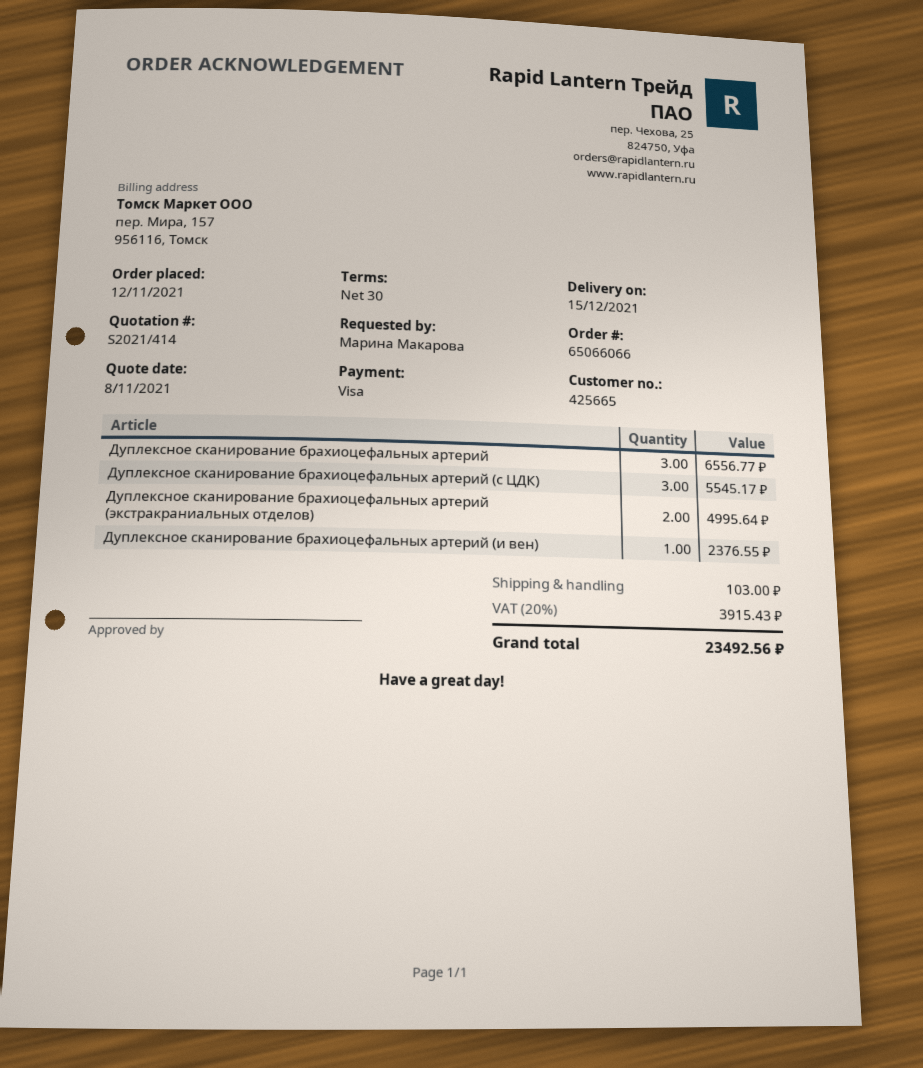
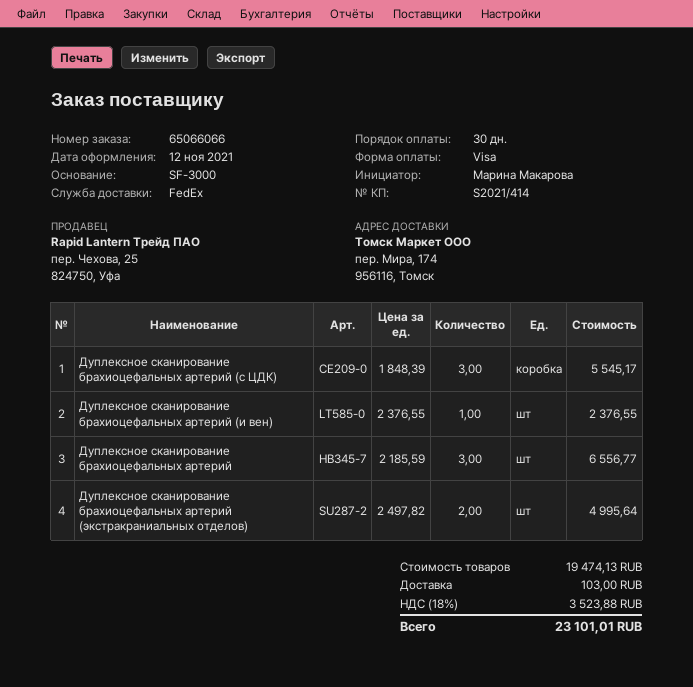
tax: 20% = 3915.43 -> 18% = 3523.88
total: 23492.56 -> 23101.01

